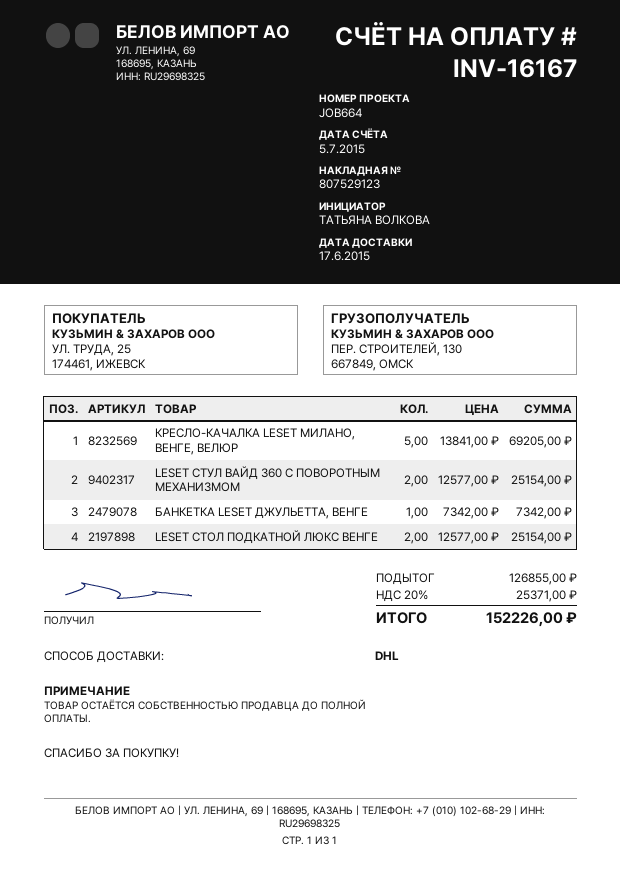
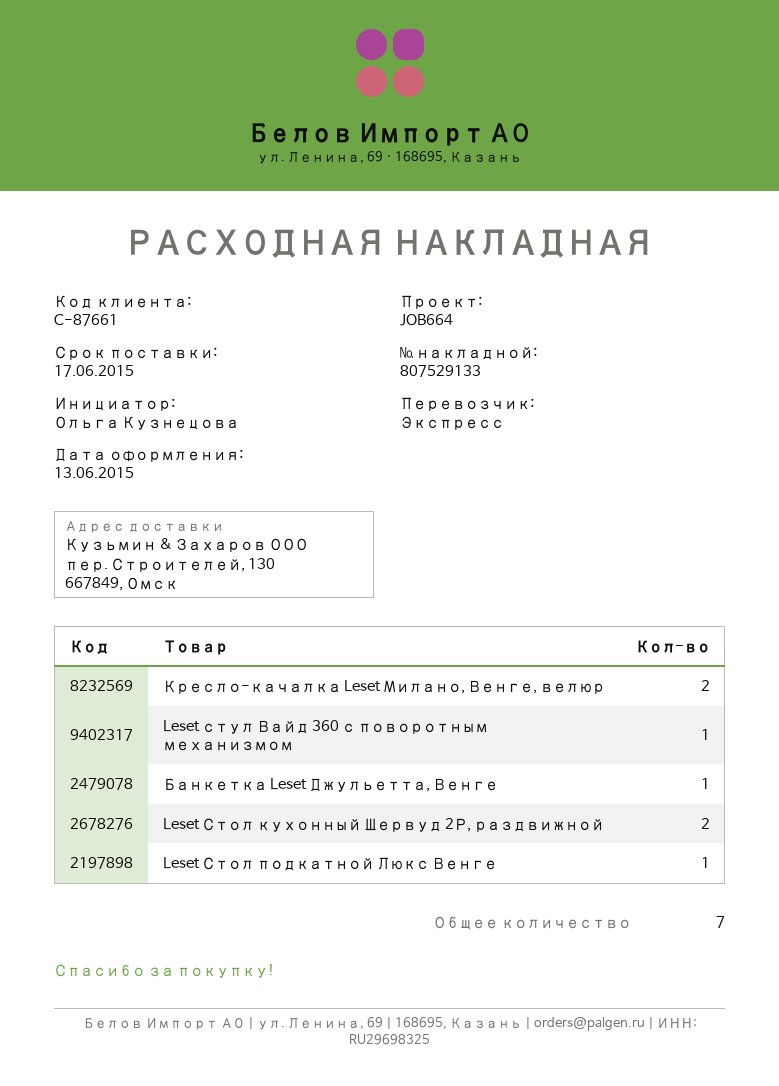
delivery note number: 807529123 -> 807529133
ordered by: ТАТЬЯНА ВОЛКОВА -> Ольга Кузнецова
shipping method: DHL -> express
КРЕСЛО-КАЧАЛКА LESET МИЛАНО, ВЕНГЕ, ВЕЛЮР: 5 -> 2
LESET СТУЛ ВАЙД 360 С ПОВОРОТНЫМ МЕХАНИЗМОМ: 2 -> 1
LESET СТОЛ ПОДКАТНОЙ ЛЮКС ВЕНГЕ: 2 -> 1
Leset Стол кухонный Шервуд 2Р, раздвижной: none -> 2

